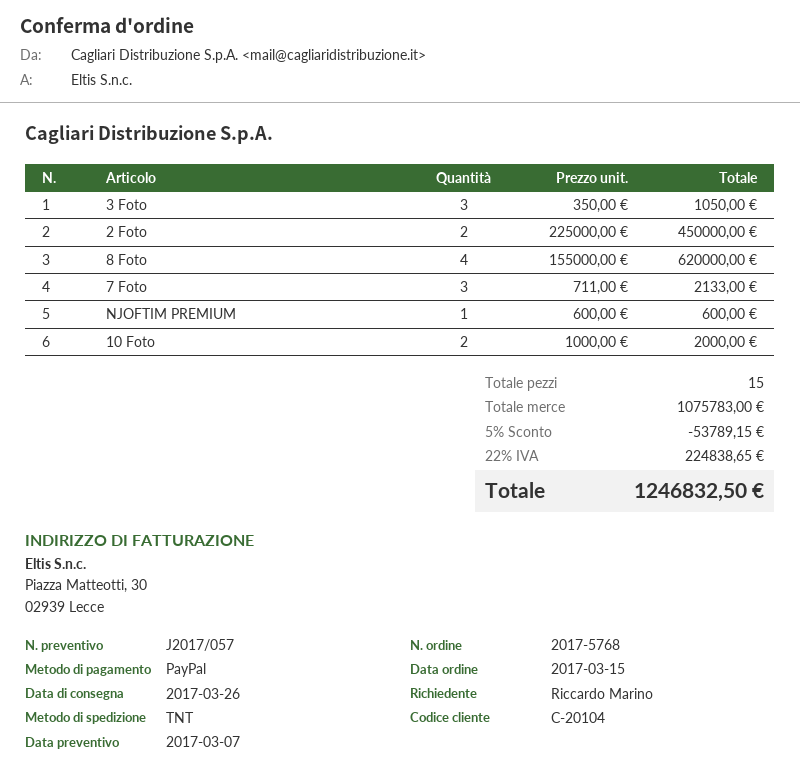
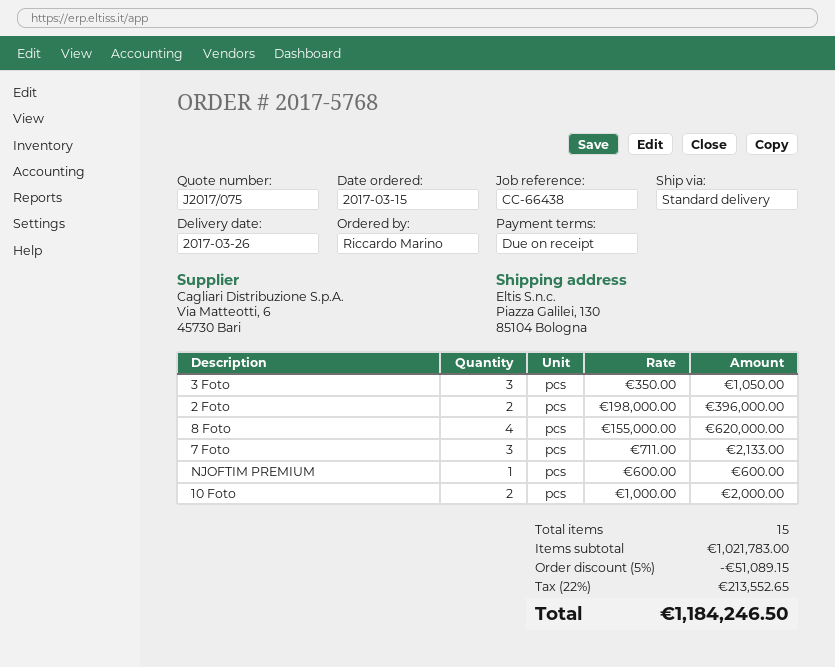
quote number: J2017/057 -> J2017/075
shipping method: TNT -> standard
2 Foto: 2 x 225000.00 = 450000.00 -> 2 x 198000.00 = 396000.00
subtotal: 1075783.00 -> 1021783.00
discount: 5% = 53789.15 -> 5% = 51089.15
tax: 22% = 224838.65 -> 22% = 213552.65
total: 1246832.50 -> 1184246.50

